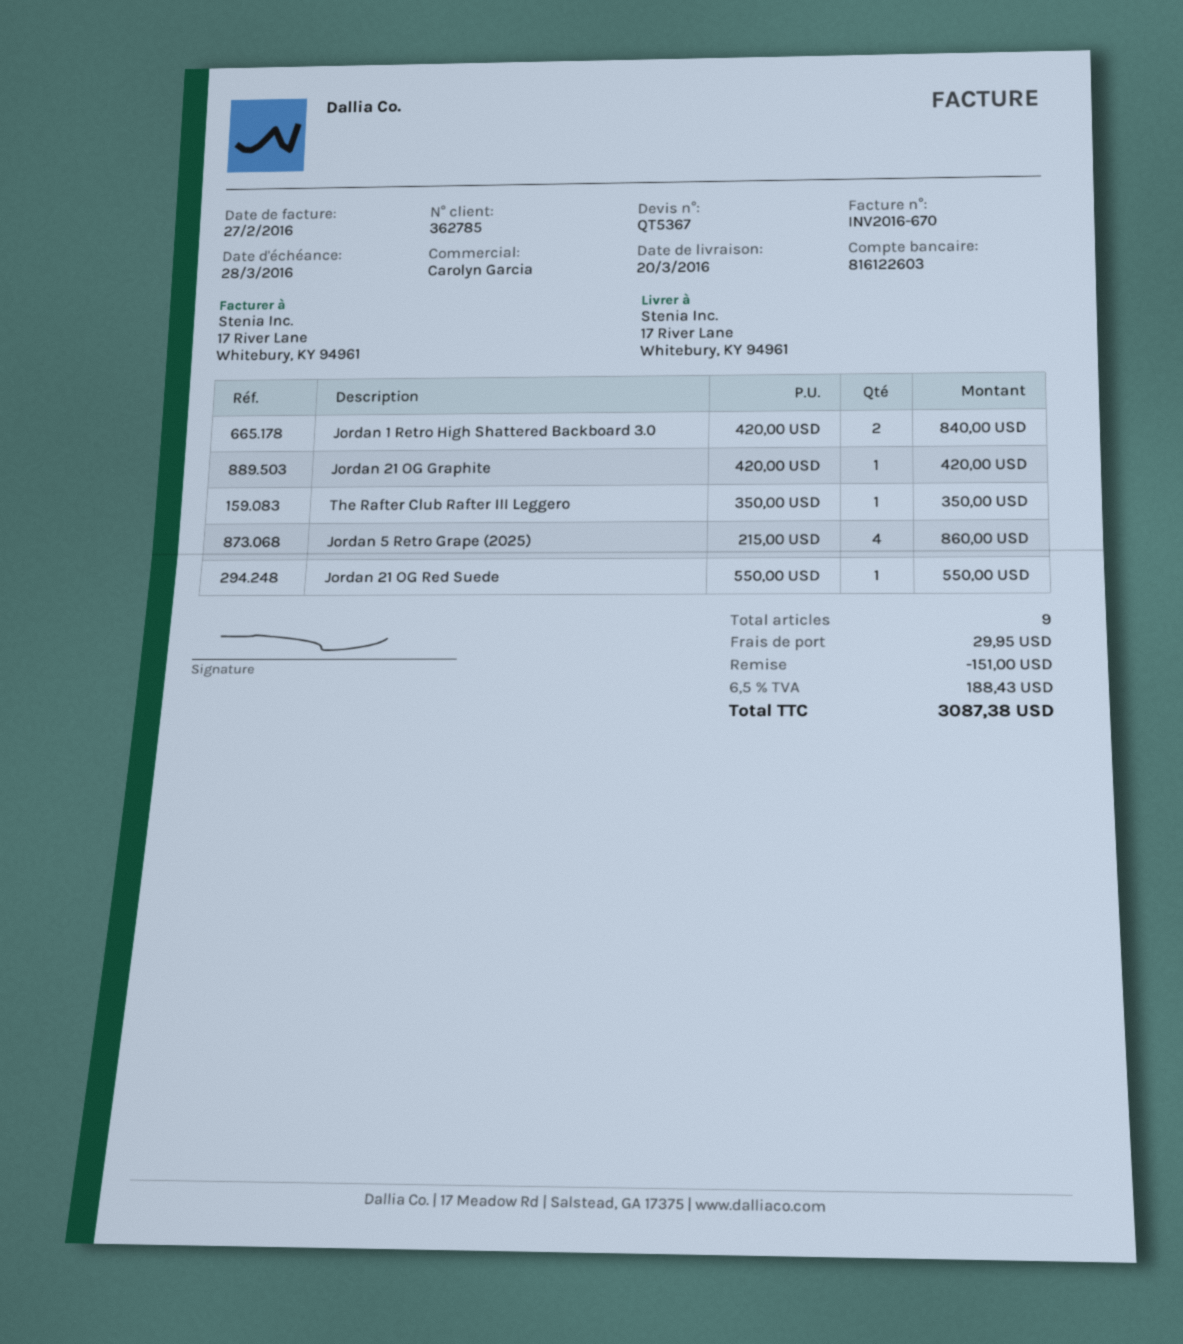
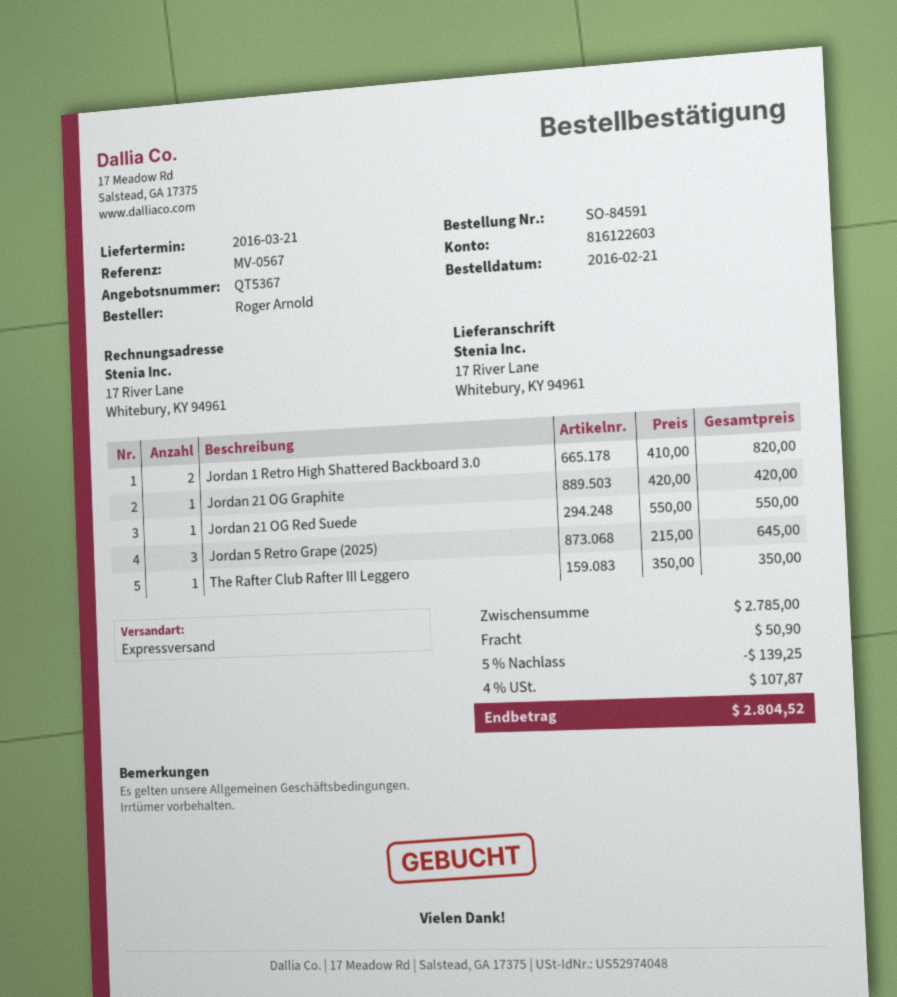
delivery date: 2016-03-20 -> 2016-03-21
Jordan 1 Retro High Shattered Backboard 3.0: 2 x 420.00 = 840.00 -> 2 x 410.00 = 820.00
Jordan 5 Retro Grape (2025): 4 x 215.00 = 860.00 -> 3 x 215.00 = 645.00
discount: 151.00 -> 139.25
shipping: 29.95 -> 50.90
tax: 6.5% = 188.43 -> 4% = 107.87
total: 3087.38 -> 2804.52

